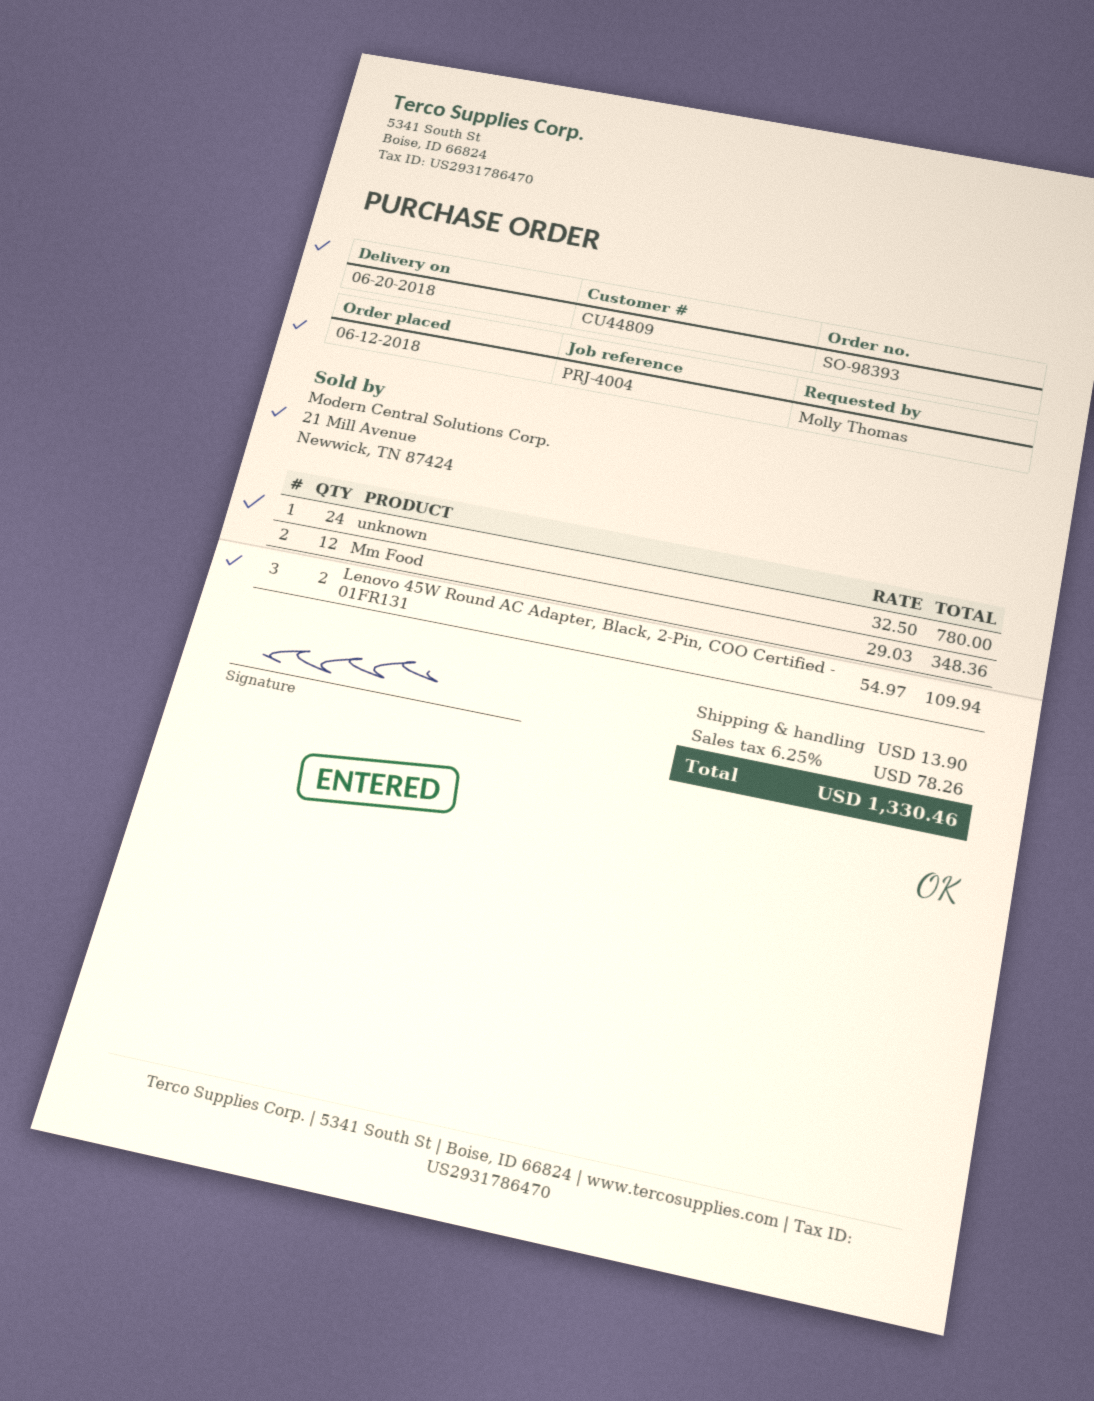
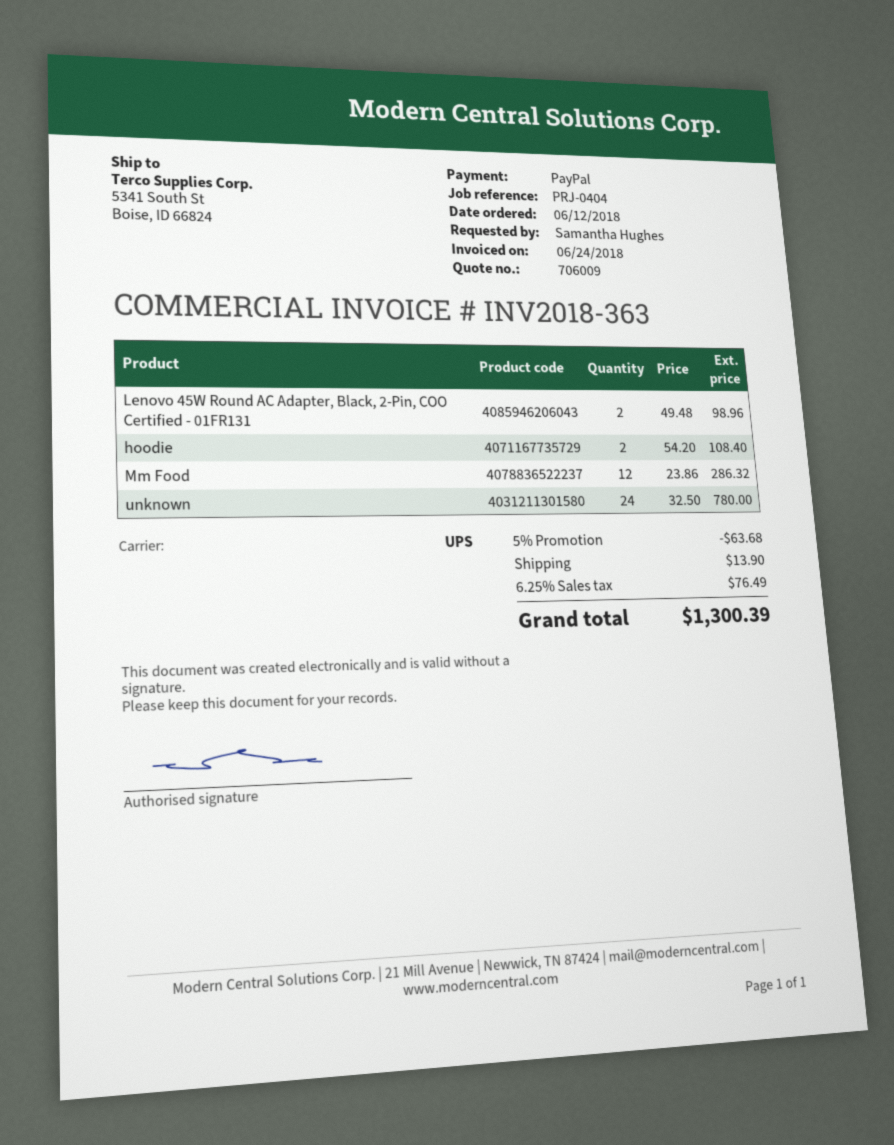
reference: PRJ-4004 -> PRJ-0404
ordered by: Molly Thomas -> Samantha Hughes
Mm Food: 12 x 29.03 = 348.36 -> 12 x 23.86 = 286.32
Lenovo 45W Round AC Adapter, Black, 2-Pin, COO Certified - 01FR131: 2 x 54.97 = 109.94 -> 2 x 49.48 = 98.96
hoodie: none -> 2 x 54.20 = 108.40
discount: none -> 5% = 63.68
tax: 6.25% = 78.26 -> 6.25% = 76.49
total: 1330.46 -> 1300.39

